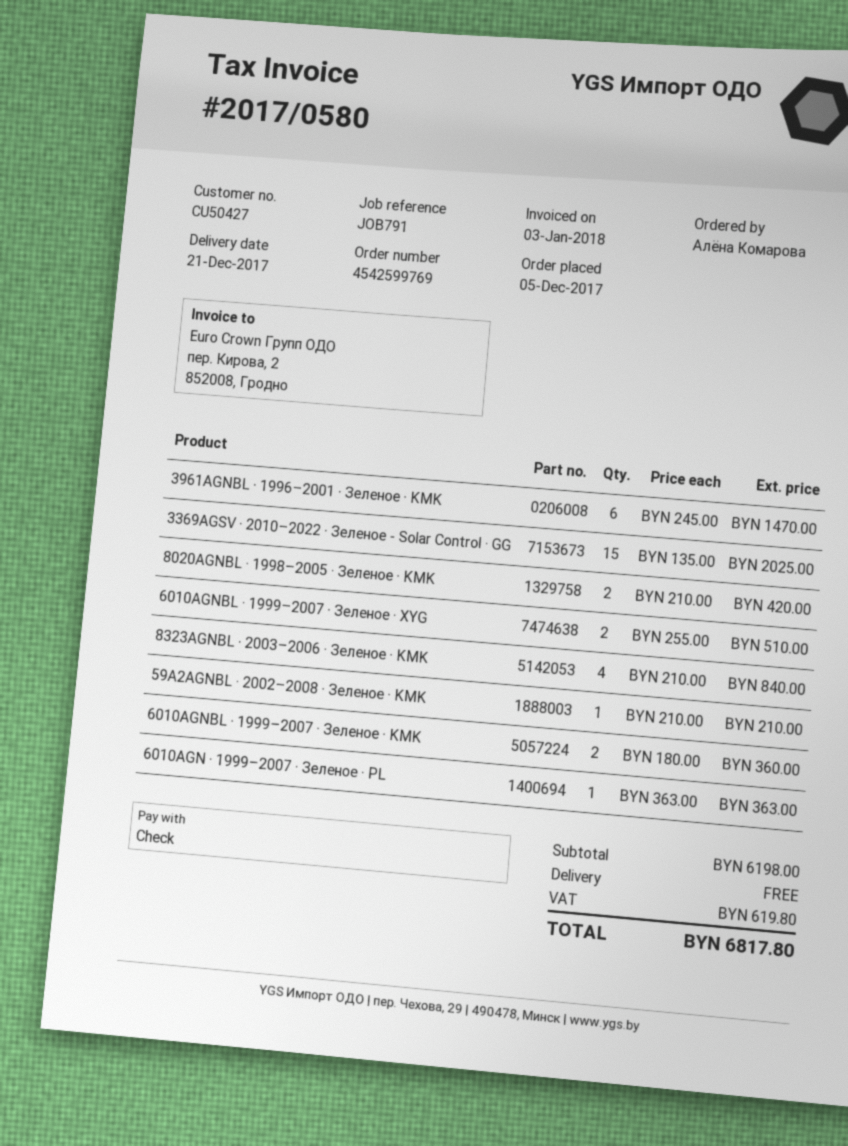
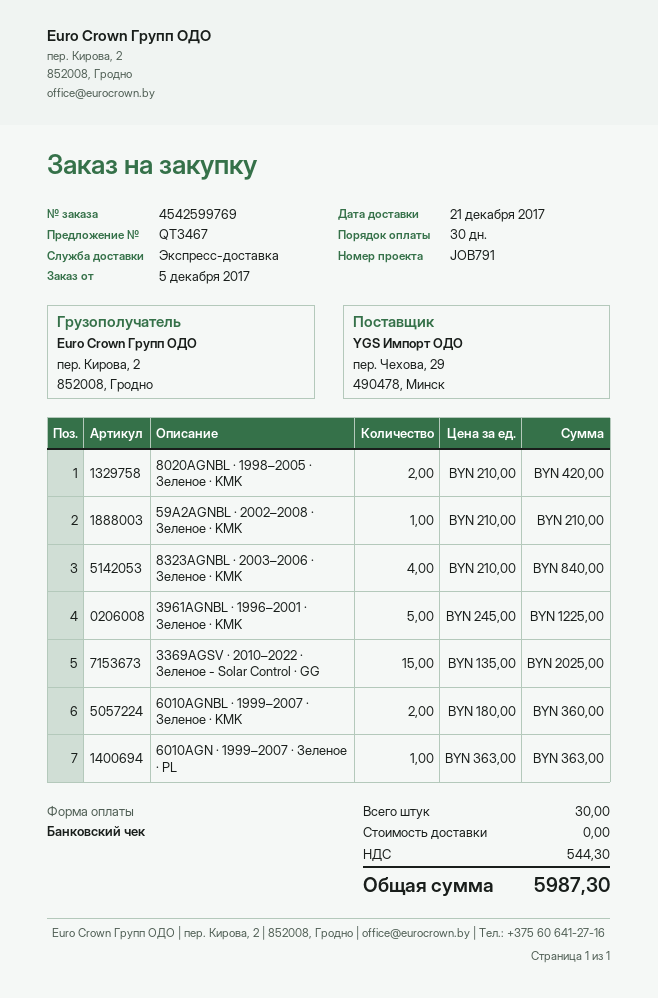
3961AGNBL · 1996–2001 · Зеленое · KMK: 6 x 245.00 = 1470.00 -> 5 x 245.00 = 1225.00
6010AGNBL · 1999–2007 · Зеленое · XYG: 2 x 255.00 = 510.00 -> none
tax: 619.80 -> 544.30
total: 6817.80 -> 5987.30

